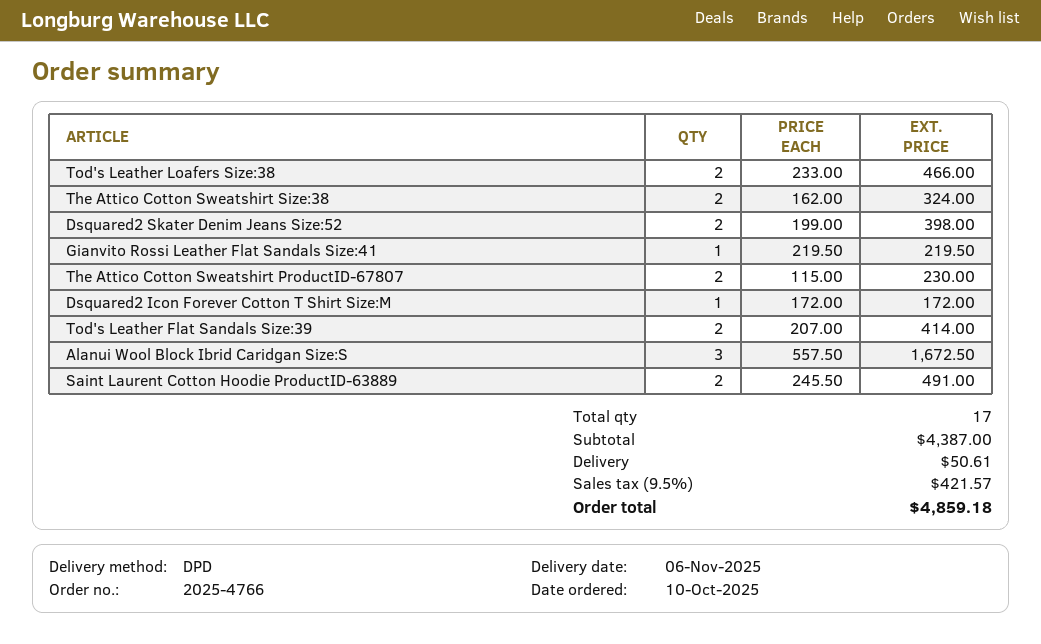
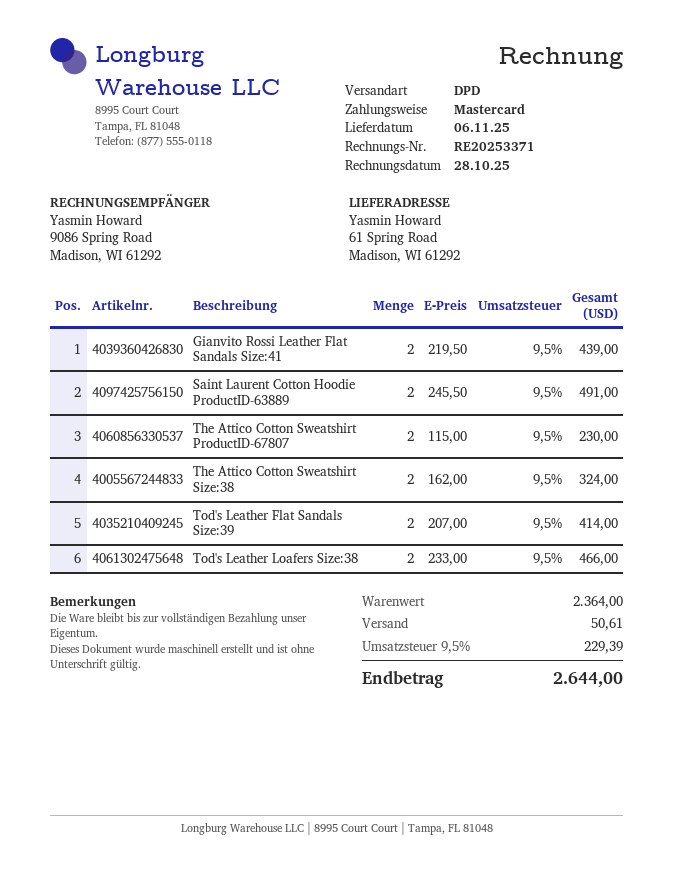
Dsquared2 Skater Denim Jeans Size:52: 2 x 199.00 = 398.00 -> none
Gianvito Rossi Leather Flat Sandals Size:41: 1 x 219.50 = 219.50 -> 2 x 219.50 = 439.00
Dsquared2 Icon Forever Cotton T Shirt Size:M: 1 x 172.00 = 172.00 -> none
Alanui Wool Block Ibrid Caridgan Size:S: 3 x 557.50 = 1672.50 -> none
subtotal: 4387.00 -> 2364.00
tax: 9.5% = 421.57 -> 9.5% = 229.39
total: 4859.18 -> 2644.00

